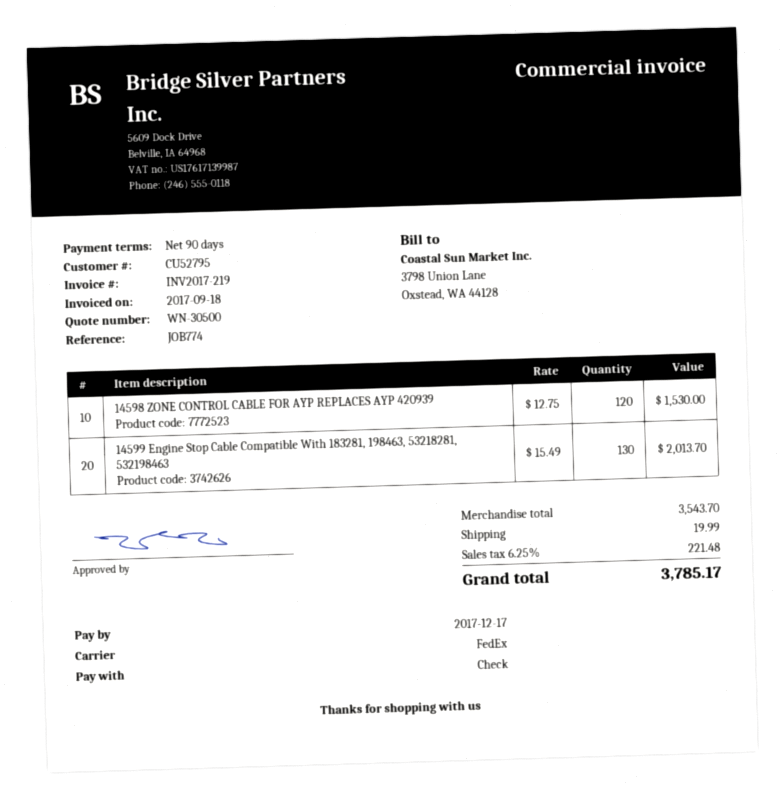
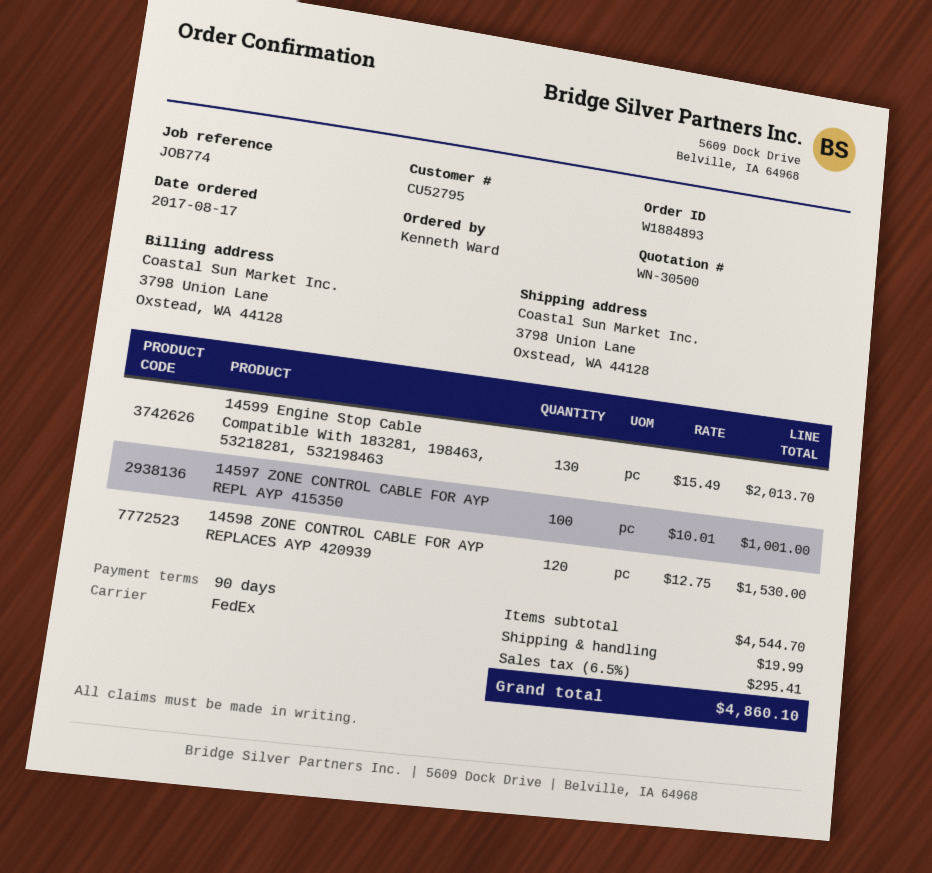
14597 ZONE CONTROL CABLE FOR AYP REPL AYP 415350: none -> 100 x 10.01 = 1001.00
subtotal: 3543.70 -> 4544.70
tax: 6.25% = 221.48 -> 6.5% = 295.41
total: 3785.17 -> 4860.10

